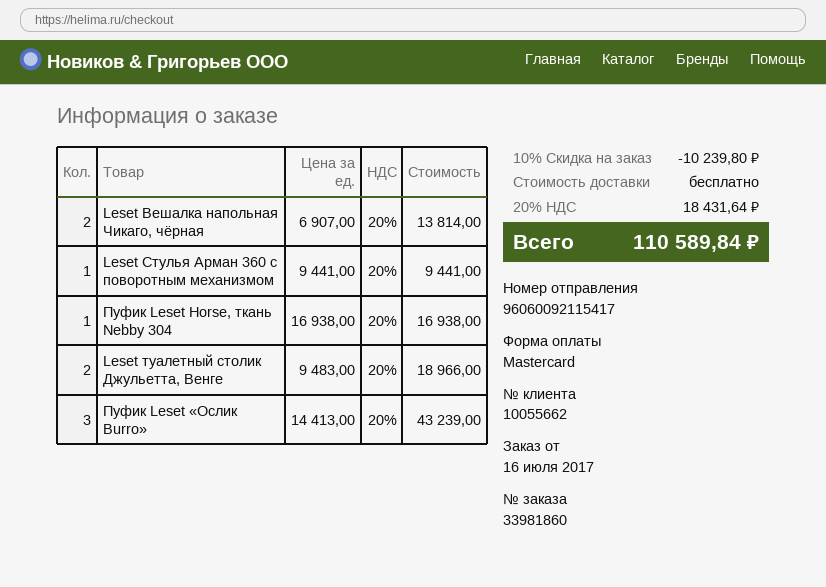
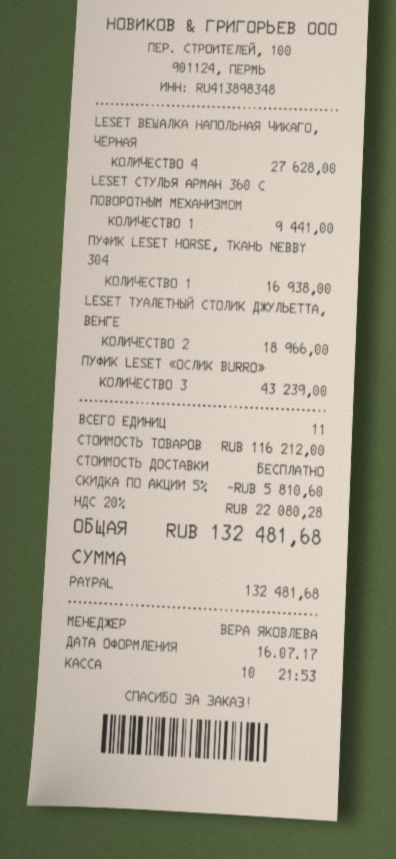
payment method: Mastercard -> PayPal
Leset Вешалка напольная Чикаго, чёрная: 2 for 13814.00 -> 4 for 27628.00
discount: 10% = 10239.80 -> 5% = 5810.60
tax: 20% = 18431.64 -> 20% = 22080.28
total: 110589.84 -> 132481.68

